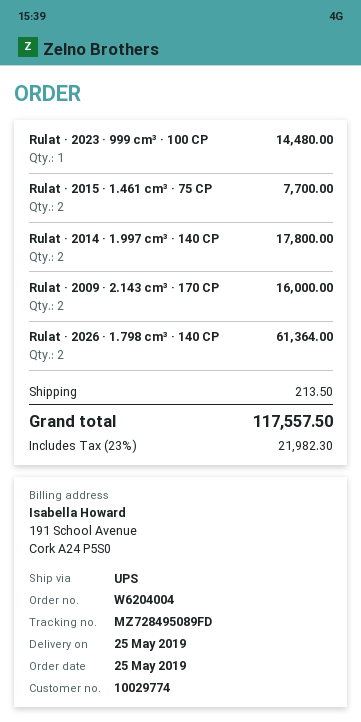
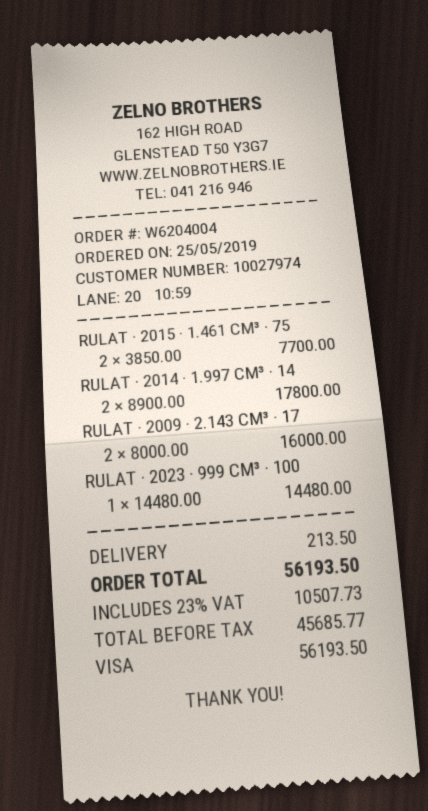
customer number: 10029774 -> 10027974
Rulat · 2026 · 1.798 cm³ · 140 CP: 2 for 61364.00 -> none
tax: 23% = 21982.30 -> 23% = 10507.73
total: 117557.50 -> 56193.50

